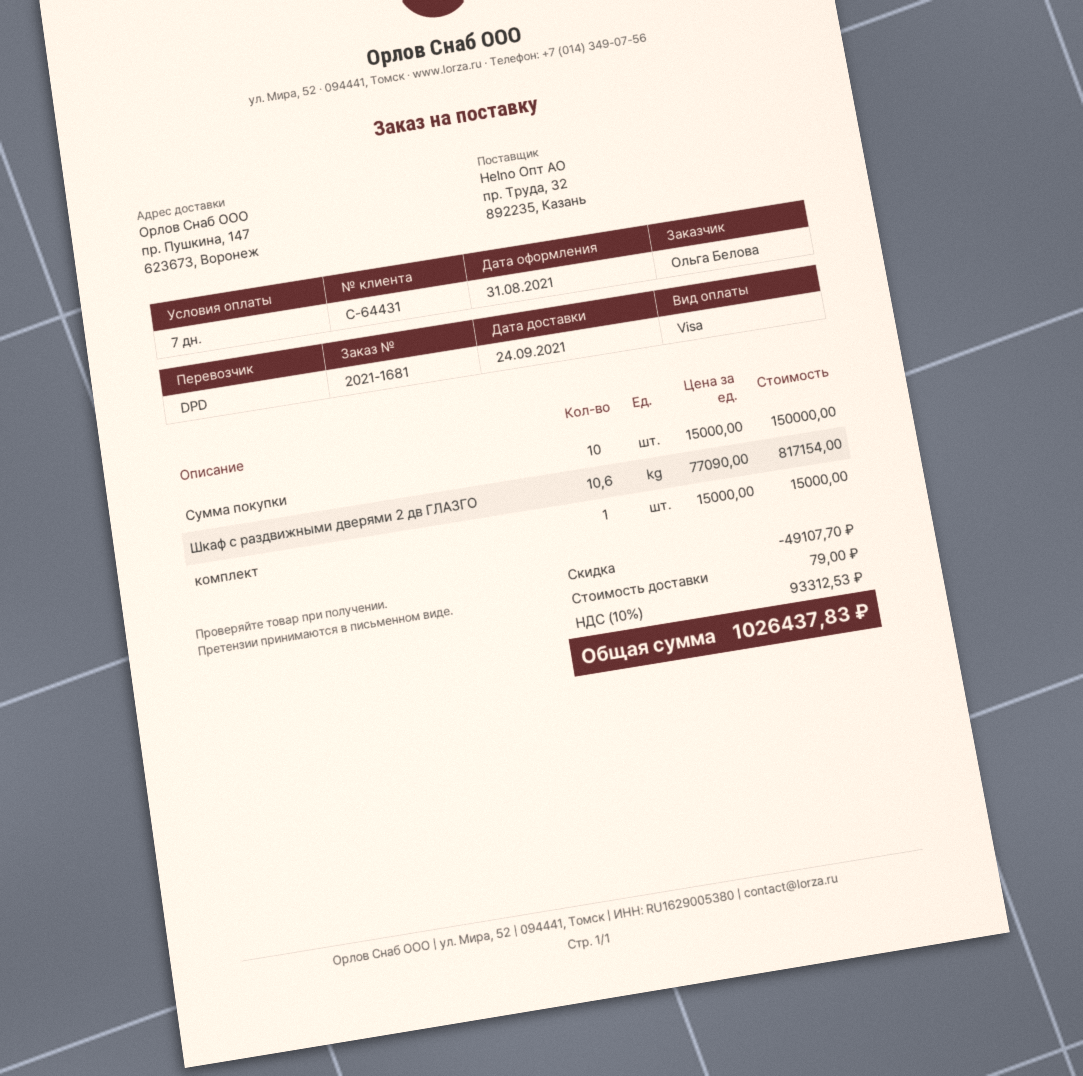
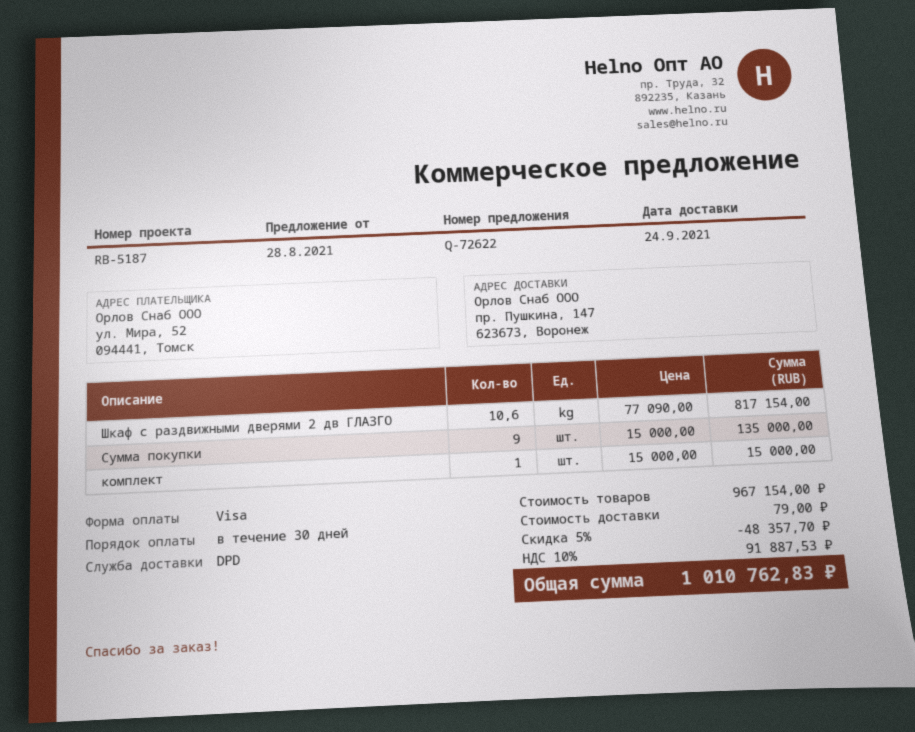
payment terms: 7 days -> 30 days
Сумма покупки: 10 x 15000.00 = 150000.00 -> 9 x 15000.00 = 135000.00
discount: 49107.70 -> 48357.70
tax: 10% = 93312.53 -> 10% = 91887.53
total: 1026437.83 -> 1010762.83

